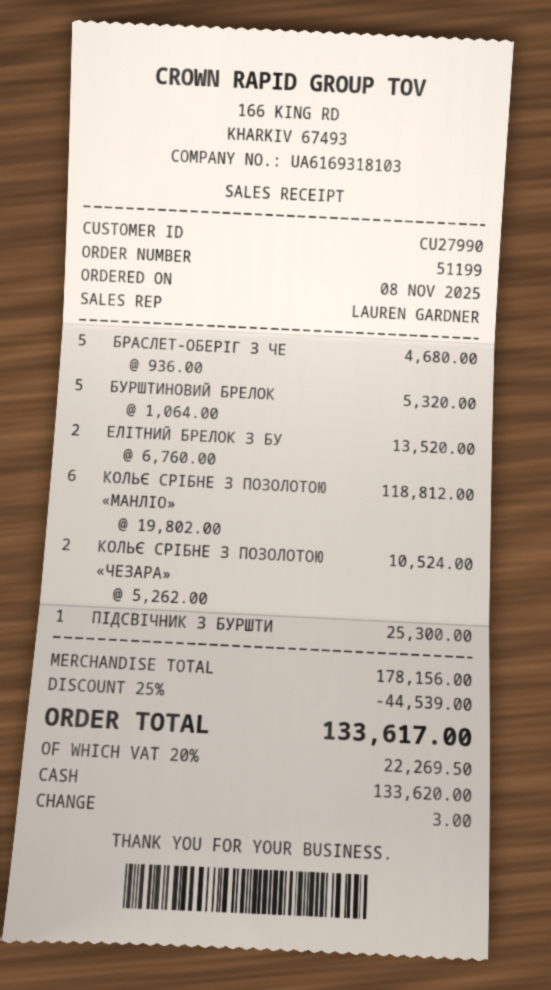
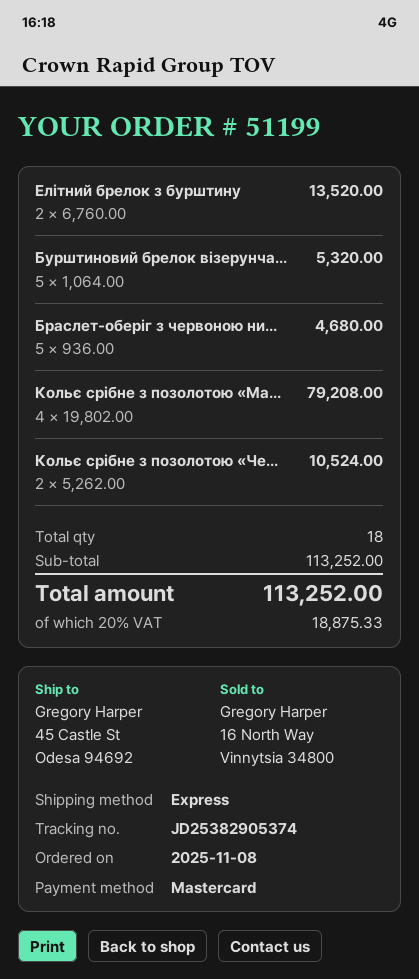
payment method: cash -> Mastercard
КОЛЬЄ СРІБНЕ З ПОЗОЛОТОЮ «МАНЛІО»: 6 x 19802.00 = 118812.00 -> 4 x 19802.00 = 79208.00
ПІДСВІЧНИК З БУРШТИ: 1 x 25300.00 = 25300.00 -> none
subtotal: 178156.00 -> 113252.00
discount: 25% = 44539.00 -> none
tax: 20% = 22269.50 -> 20% = 18875.33
total: 133617.00 -> 113252.00

